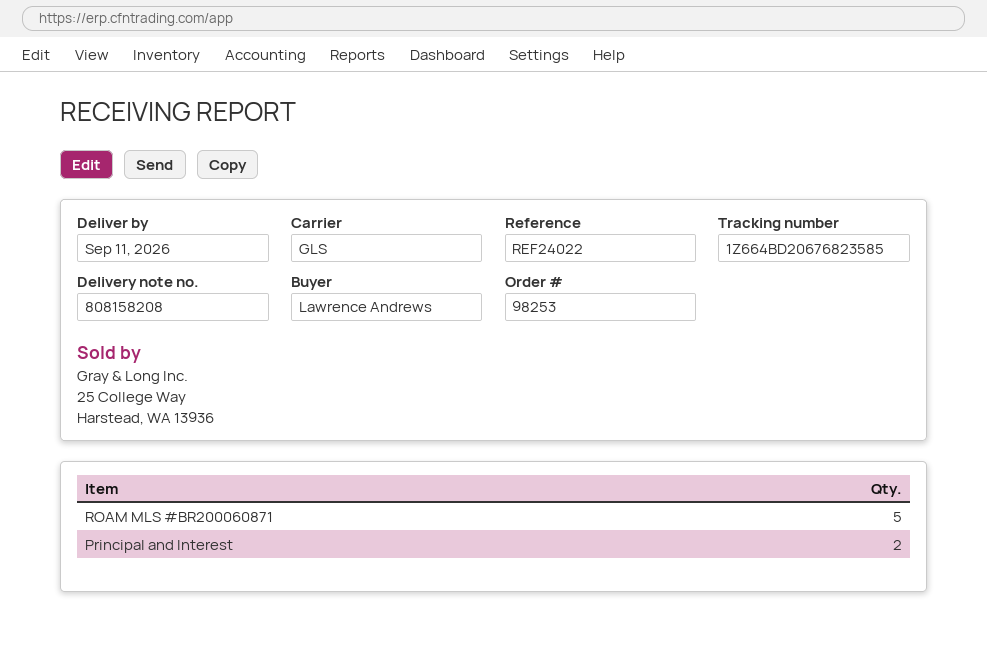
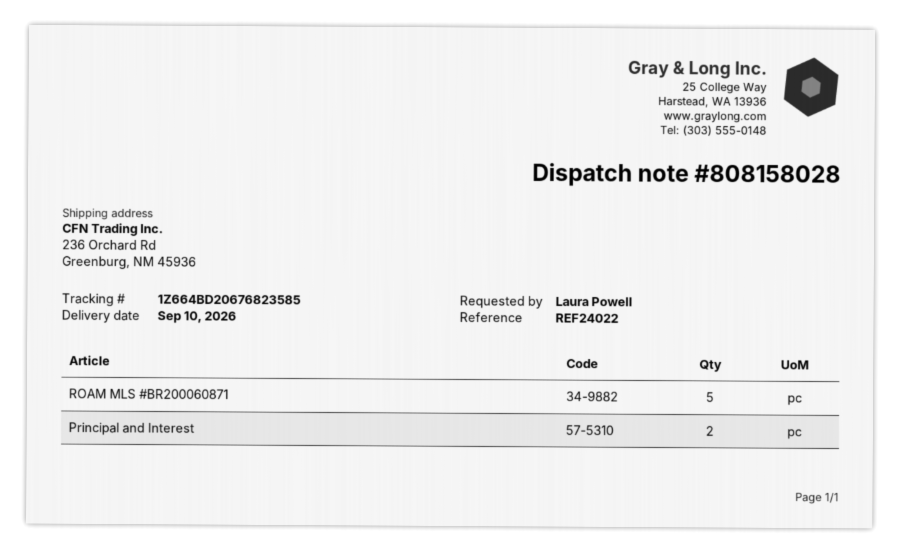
delivery note number: 808158208 -> 808158028
delivery date: 2026-09-11 -> 2026-09-10
ordered by: Lawrence Andrews -> Laura Powell

